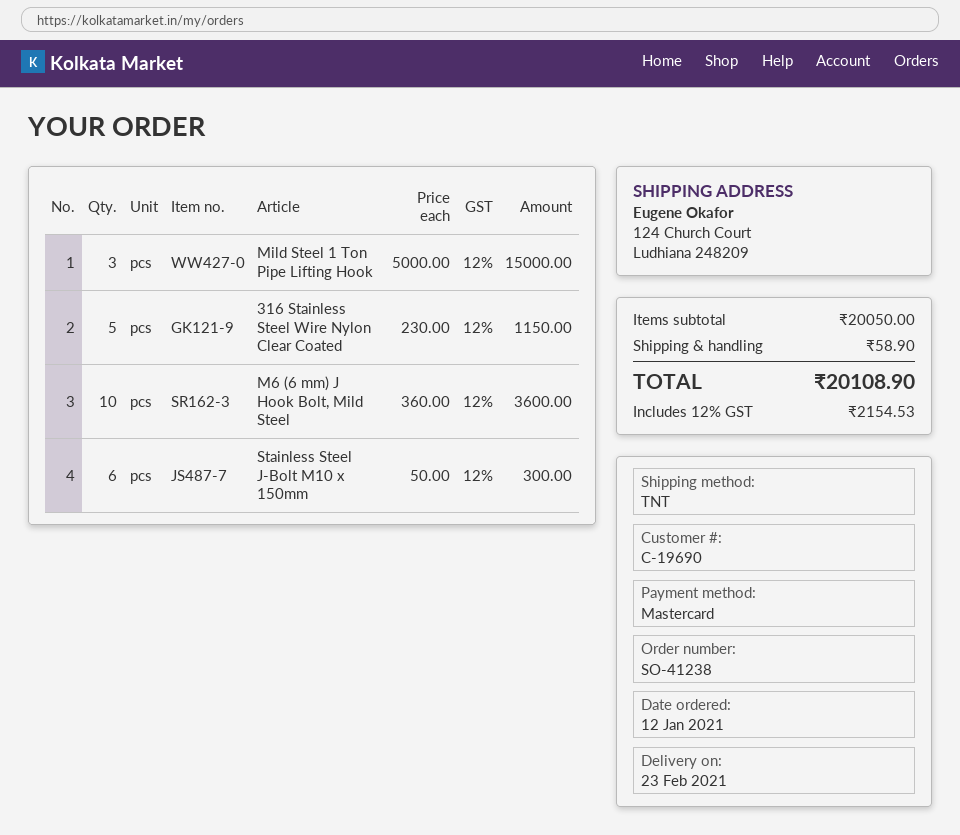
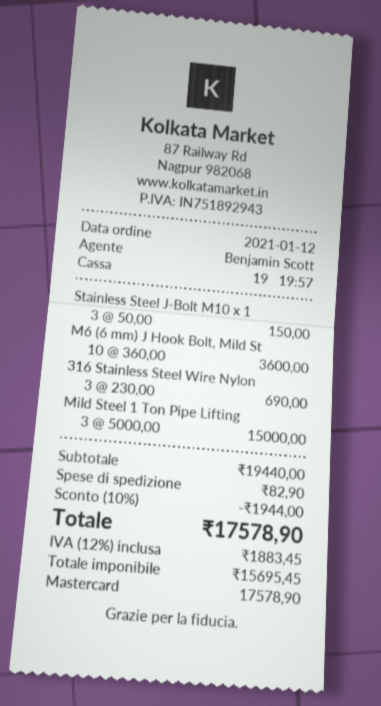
316 Stainless Steel Wire Nylon Clear Coated: 5 x 230.00 = 1150.00 -> 3 x 230.00 = 690.00
Stainless Steel J-Bolt M10 x 150mm: 6 x 50.00 = 300.00 -> 3 x 50.00 = 150.00
subtotal: 20050.00 -> 19440.00
discount: none -> 10% = 1944.00
shipping: 58.90 -> 82.90
tax: 12% = 2154.53 -> 12% = 1883.45
total: 20108.90 -> 17578.90

